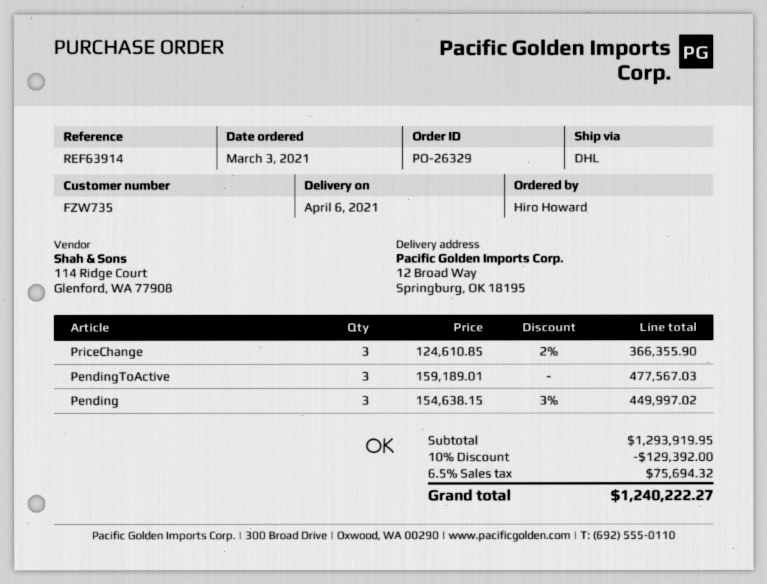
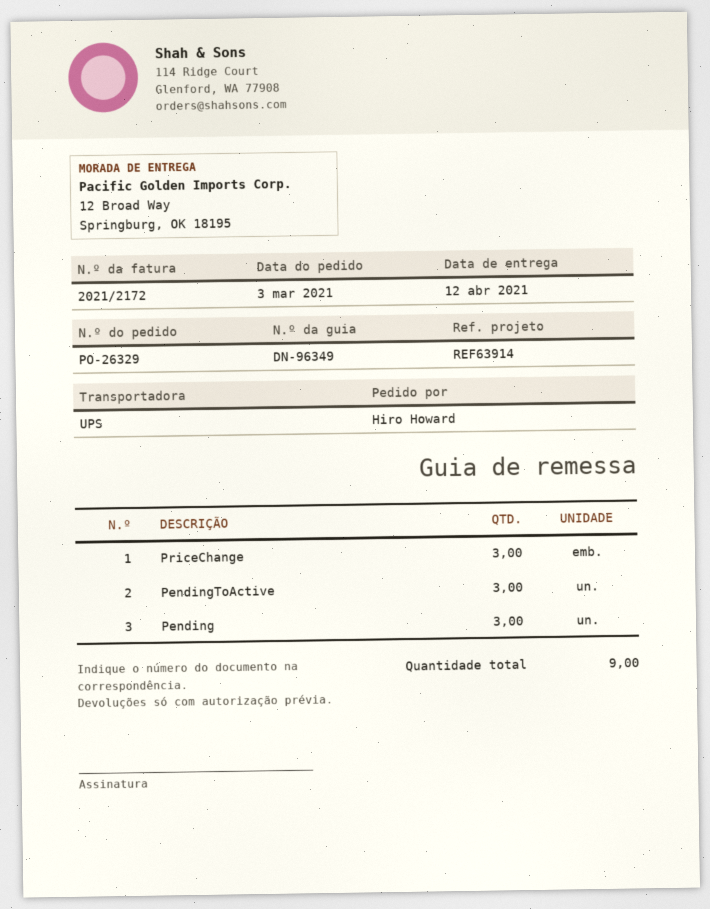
delivery date: 2021-04-06 -> 2021-04-12
shipping method: DHL -> UPS

